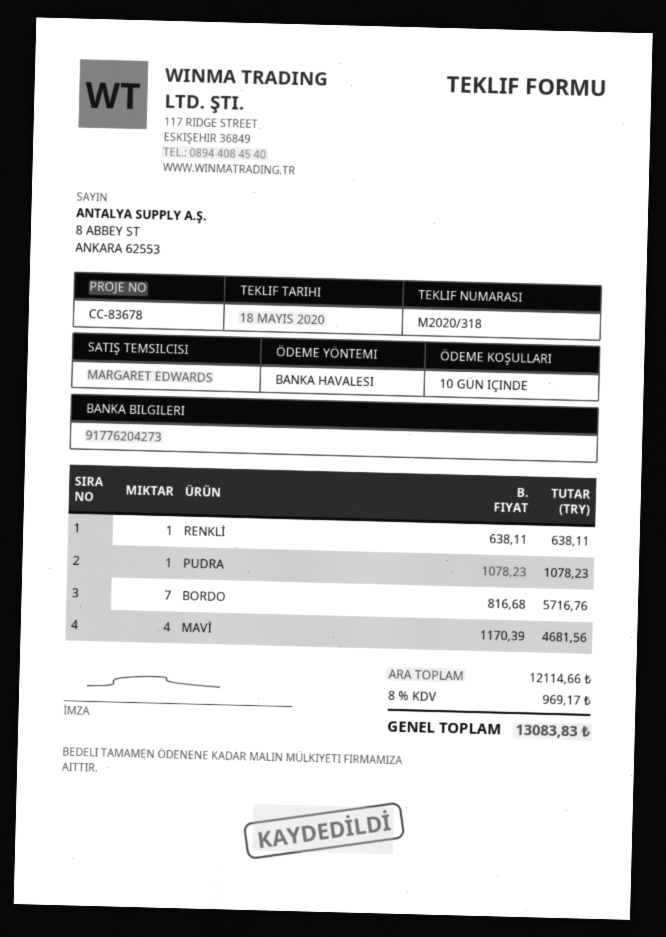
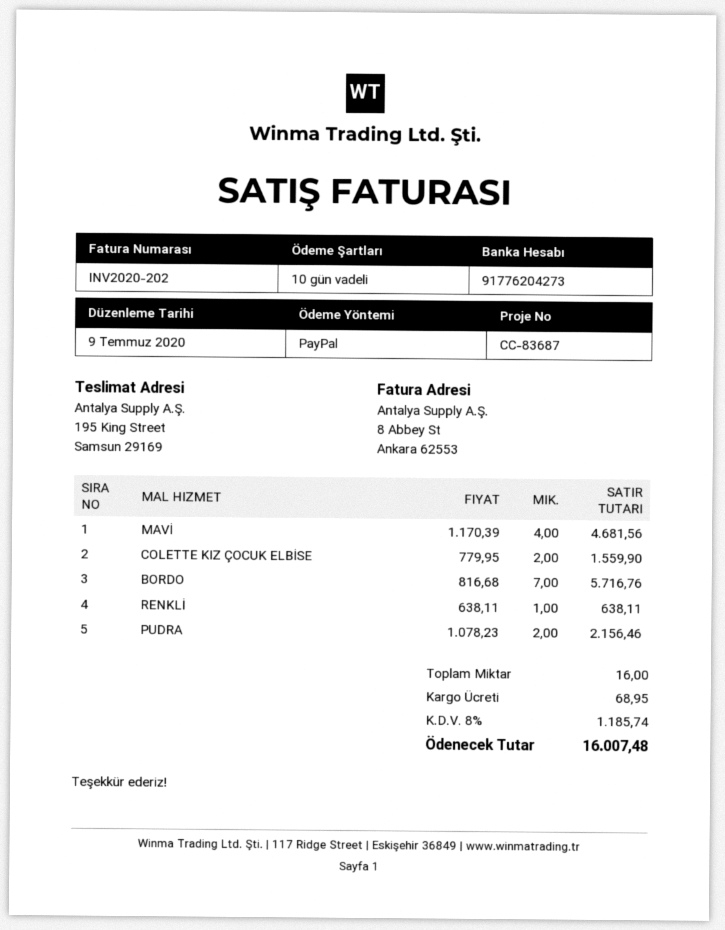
reference: CC-83678 -> CC-83687
payment method: bank transfer -> PayPal
PUDRA: 1 x 1078.23 = 1078.23 -> 2 x 1078.23 = 2156.46
COLETTE KIZ ÇOCUK ELBİSE: none -> 2 x 779.95 = 1559.90
shipping: none -> 68.95
tax: 8% = 969.17 -> 8% = 1185.74
total: 13083.83 -> 16007.48

